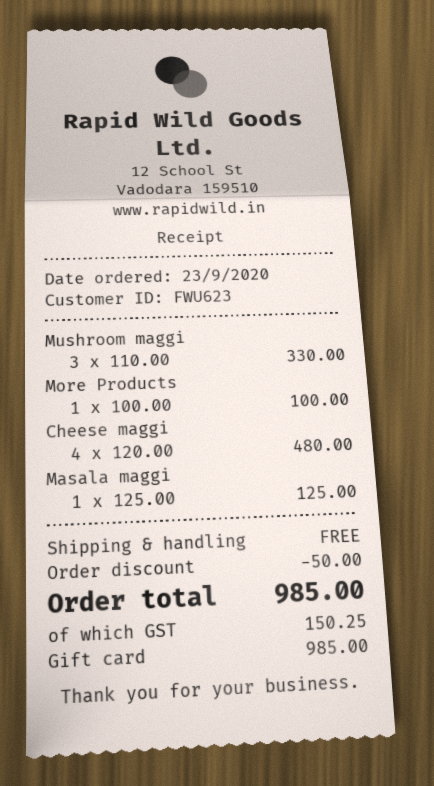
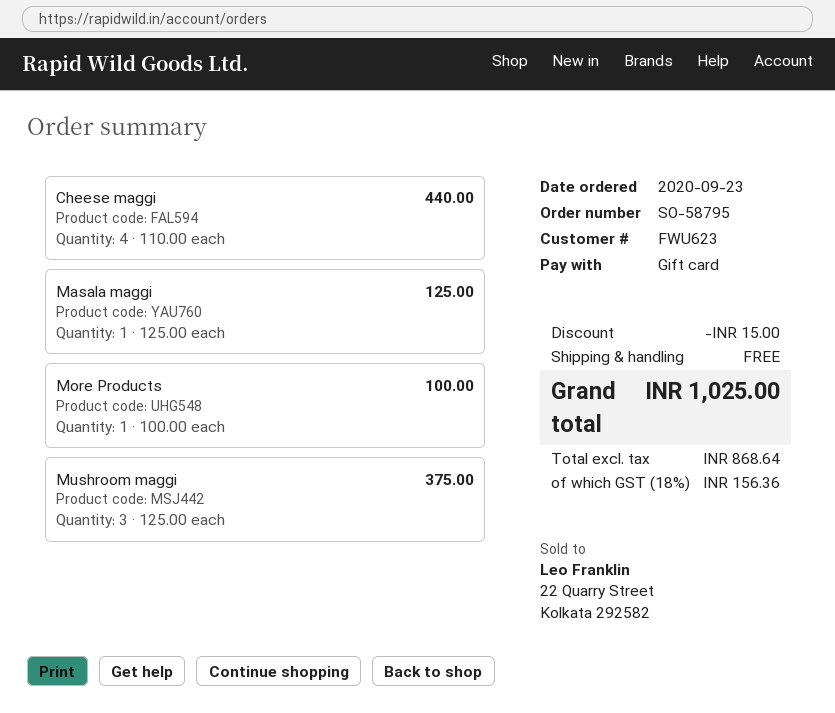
Mushroom maggi: 3 x 110.00 = 330.00 -> 3 x 125.00 = 375.00
Cheese maggi: 4 x 120.00 = 480.00 -> 4 x 110.00 = 440.00
discount: 50.00 -> 15.00
tax: 150.25 -> 156.36
total: 985.00 -> 1025.00

